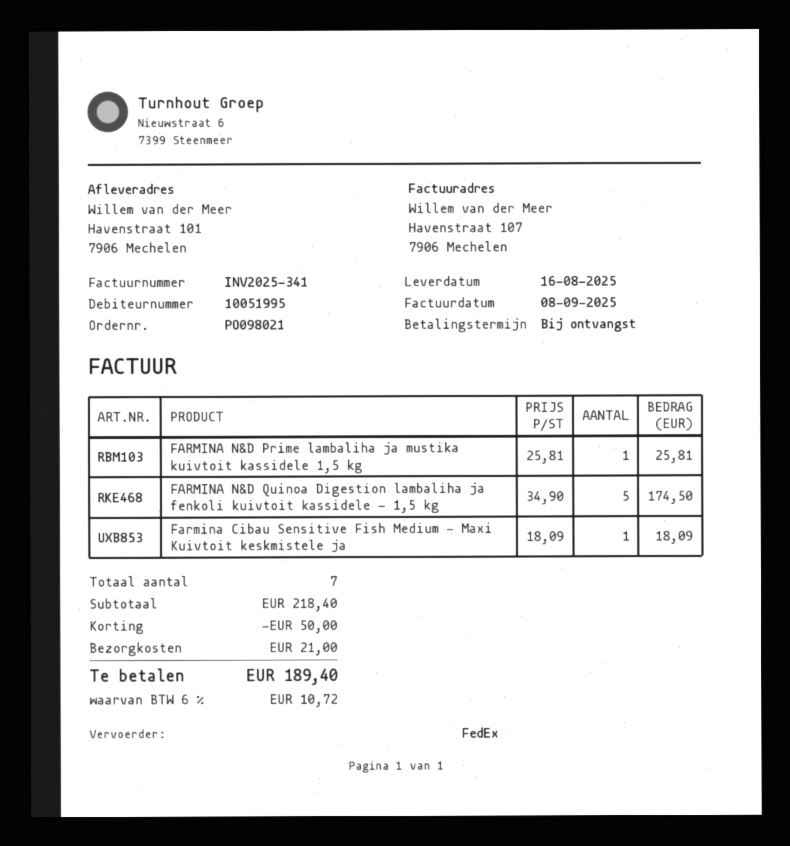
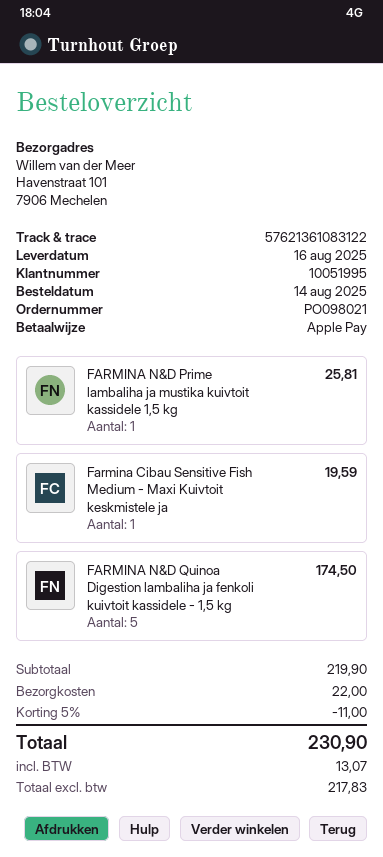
Farmina Cibau Sensitive Fish Medium - Maxi Kuivtoit keskmistele ja: 1 for 18.09 -> 1 for 19.59
subtotal: 218.40 -> 219.90
discount: 50.00 -> 11.00
shipping: 21.00 -> 22.00
tax: 10.72 -> 13.07
total: 189.40 -> 230.90

